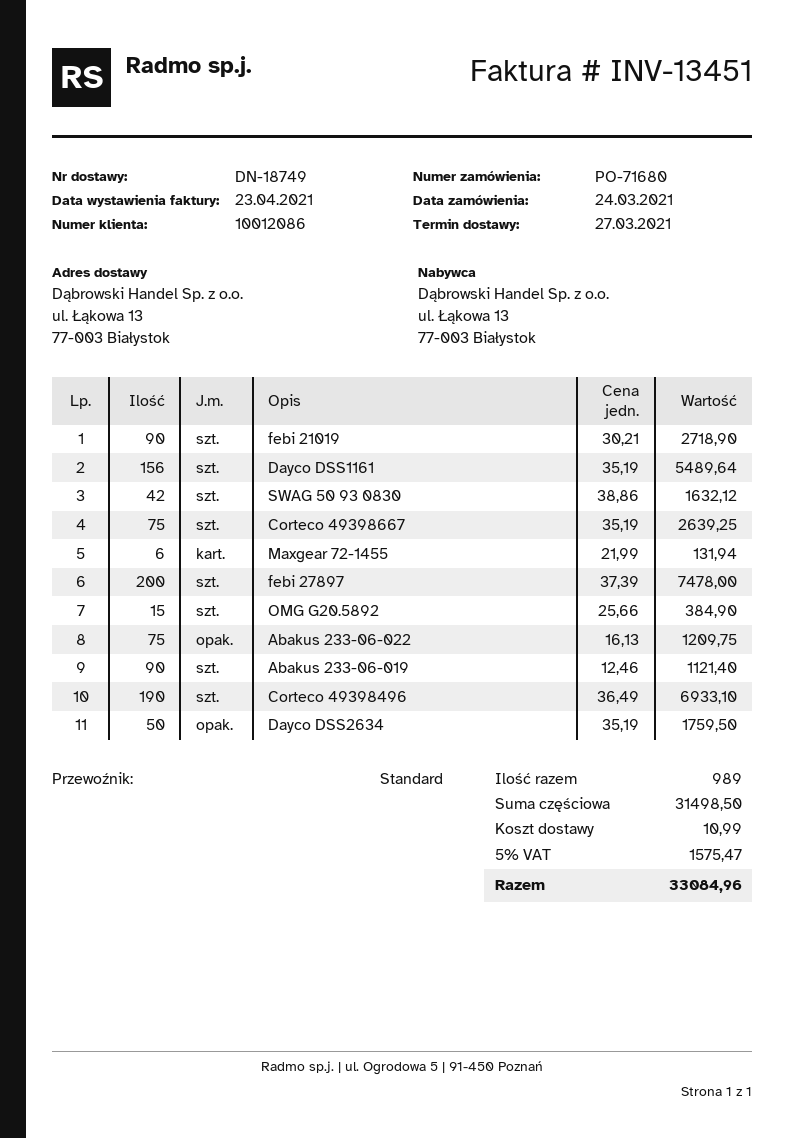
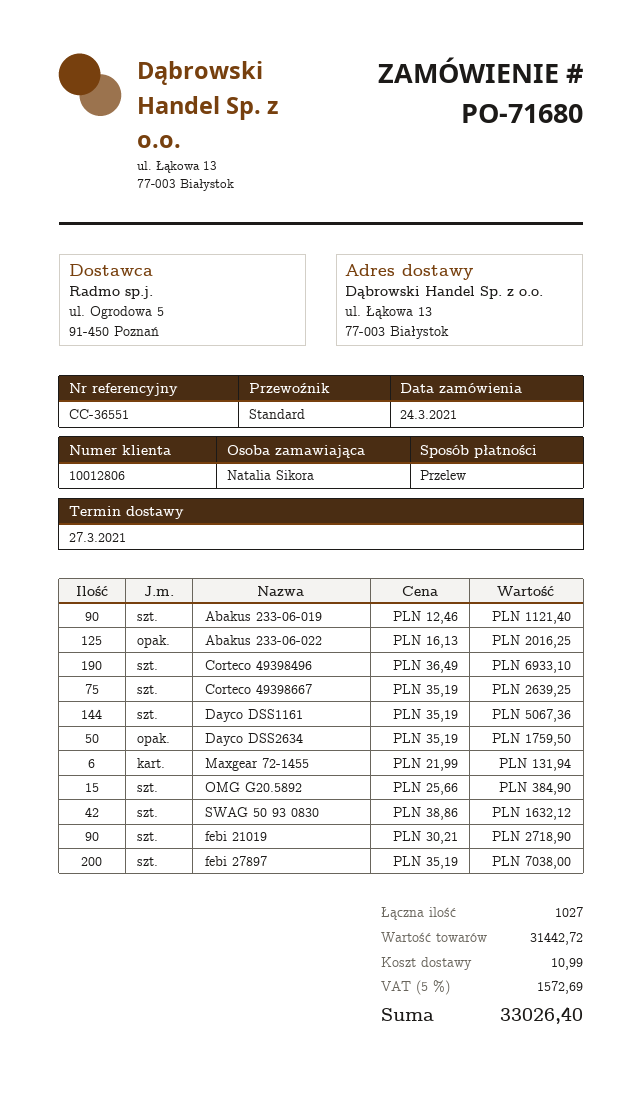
customer number: 10012086 -> 10012806
Dayco DSS1161: 156 x 35.19 = 5489.64 -> 144 x 35.19 = 5067.36
febi 27897: 200 x 37.39 = 7478.00 -> 200 x 35.19 = 7038.00
Abakus 233-06-022: 75 x 16.13 = 1209.75 -> 125 x 16.13 = 2016.25
total quantity: 989 -> 1027
subtotal: 31498.50 -> 31442.72
tax: 5% = 1575.47 -> 5% = 1572.69
total: 33084.96 -> 33026.40

